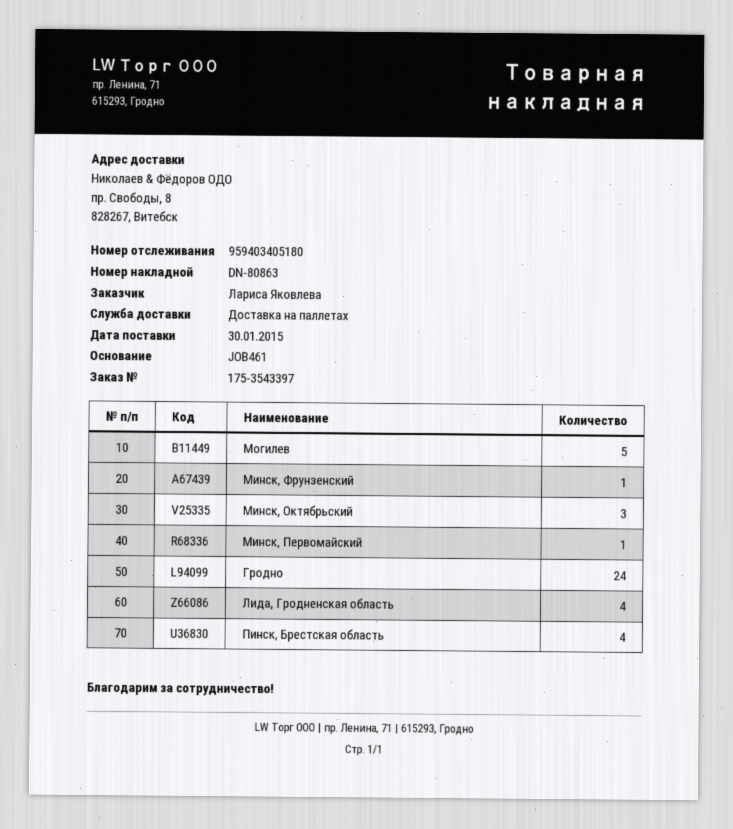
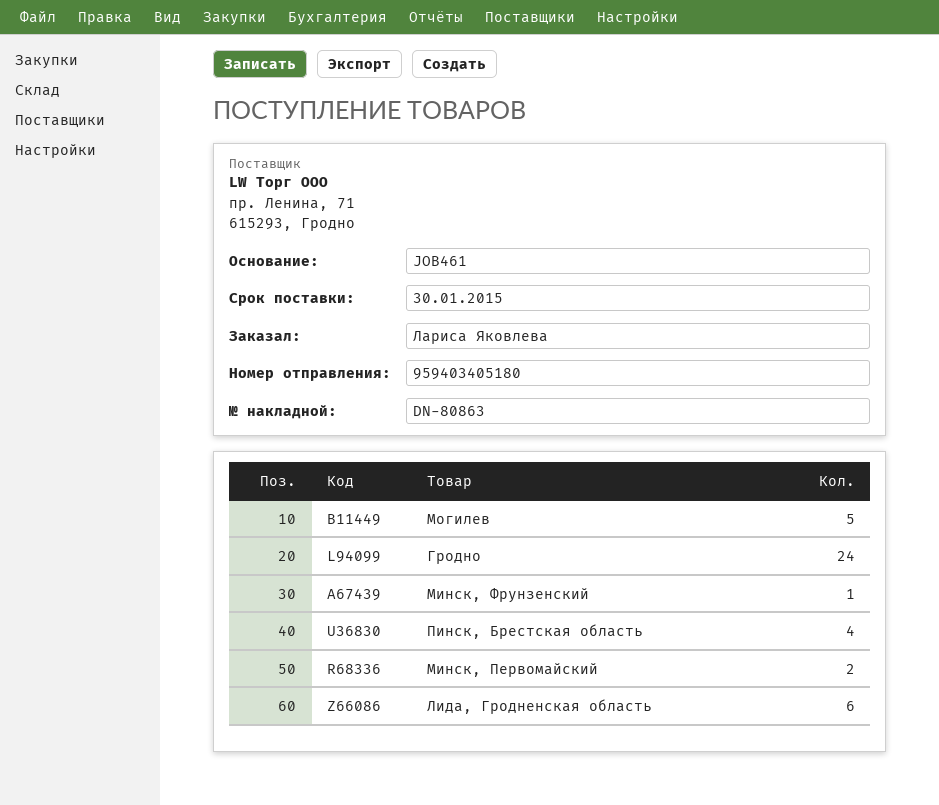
Минск, Октябрьский: 3 -> none
Минск, Первомайский: 1 -> 2
Лида, Гродненская область: 4 -> 6

